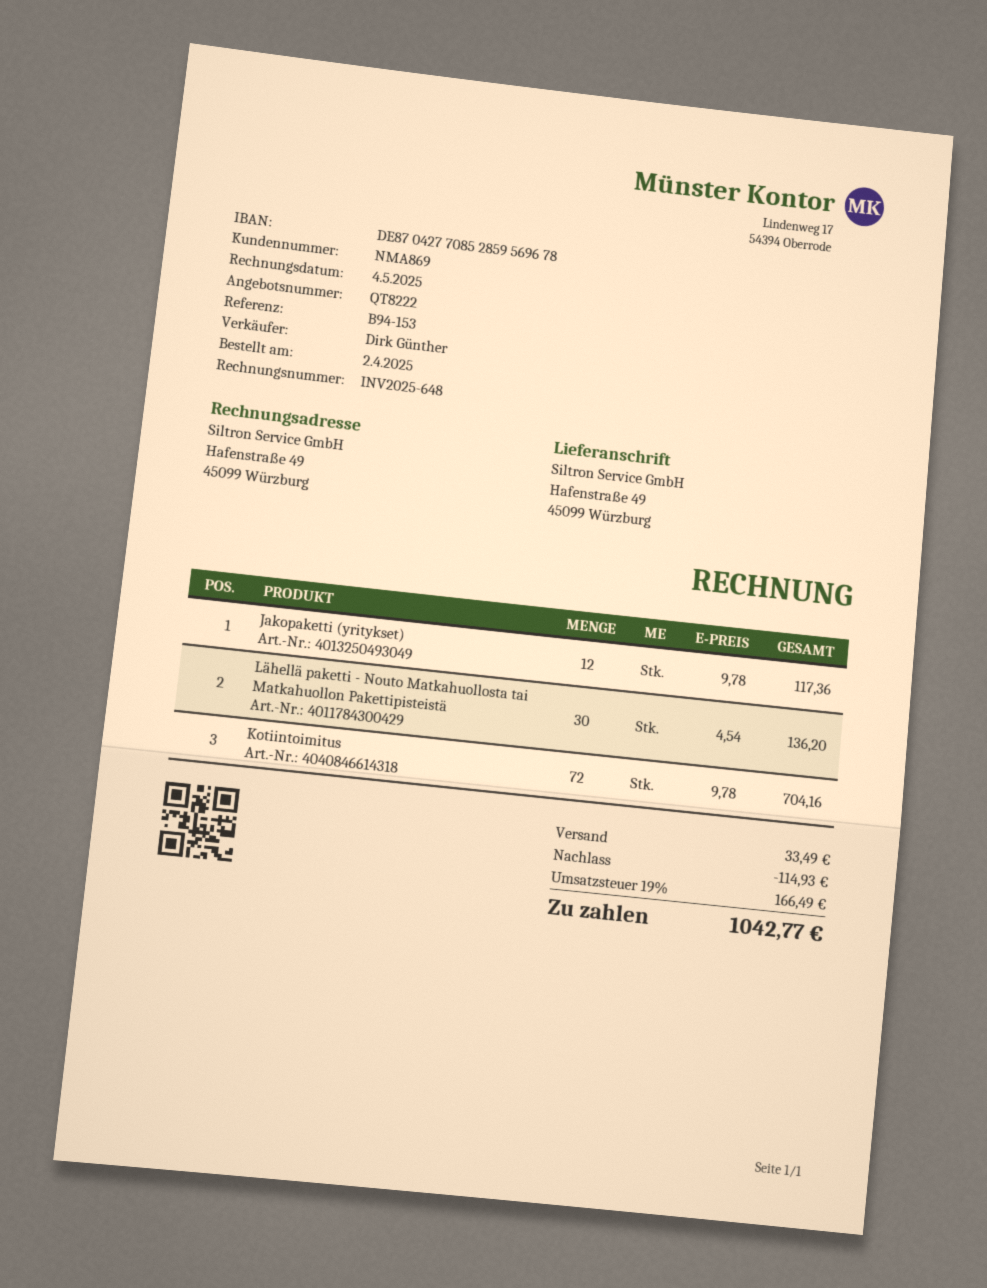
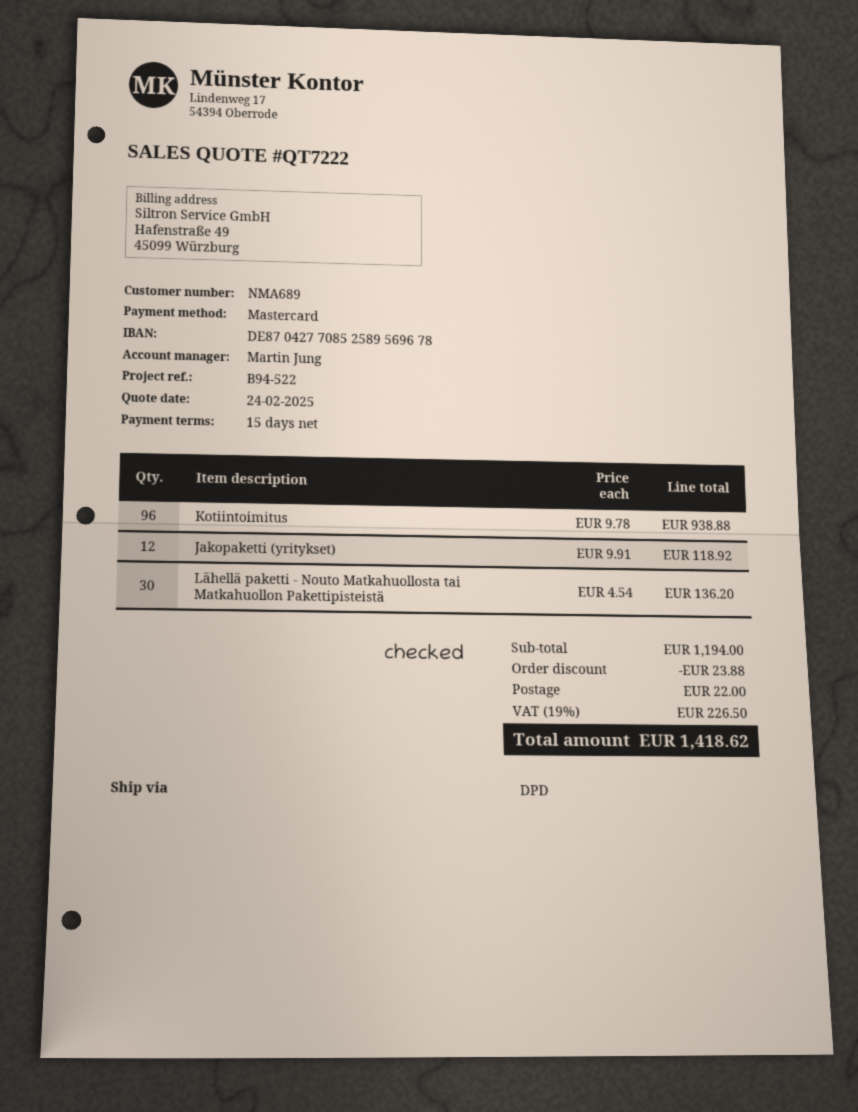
quote number: QT8222 -> QT7222
customer number: NMA869 -> NMA689
reference: B94-153 -> B94-522
sales rep: Dirk Günther -> Martin Jung
bank account: DE87042770852859569678 -> DE87042770852589569678
Jakopaketti (yritykset): 12 x 9.78 = 117.36 -> 12 x 9.91 = 118.92
Kotiintoimitus: 72 x 9.78 = 704.16 -> 96 x 9.78 = 938.88
discount: 114.93 -> 23.88
shipping: 33.49 -> 22.00
tax: 19% = 166.49 -> 19% = 226.50
total: 1042.77 -> 1418.62

